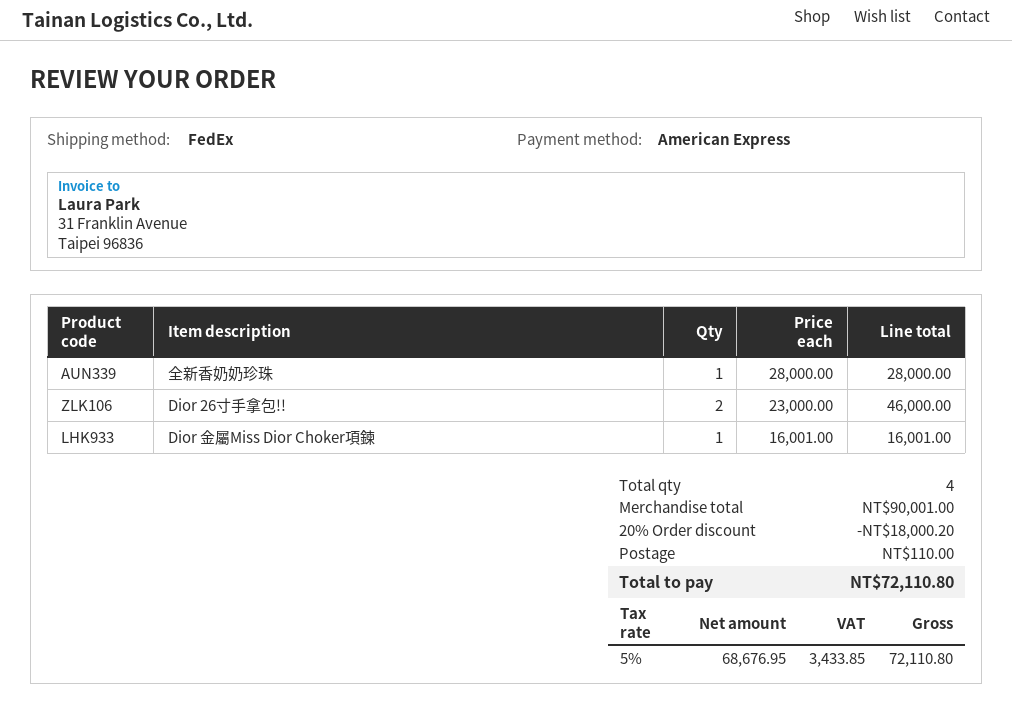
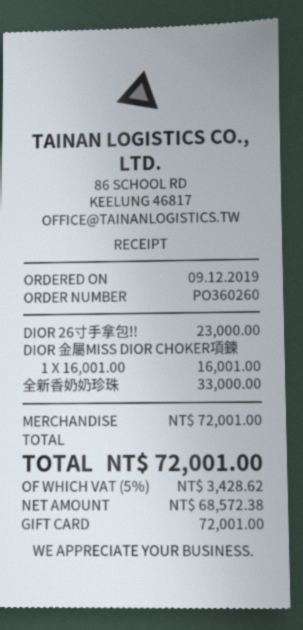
payment method: American Express -> gift card
全新香奶奶珍珠: 1 x 28000.00 = 28000.00 -> 1 x 33000.00 = 33000.00
Dior 26寸手拿包!!: 2 x 23000.00 = 46000.00 -> 1 x 23000.00 = 23000.00
subtotal: 90001.00 -> 72001.00
discount: 20% = 18000.20 -> none
shipping: 110.00 -> none
net: 68676.95 -> 68572.38
tax: 5% = 3433.85 -> 5% = 3428.62
total: 72110.80 -> 72001.00

